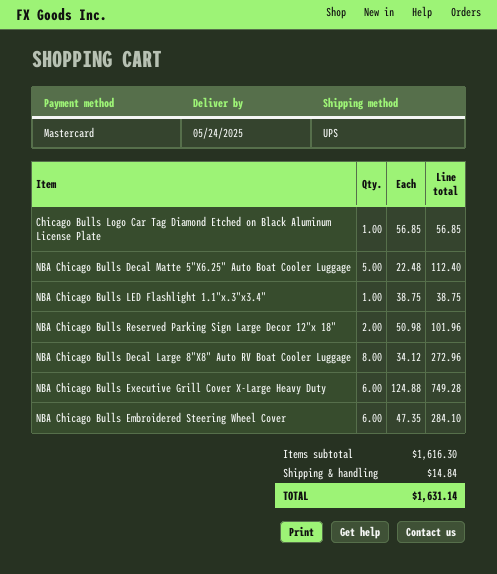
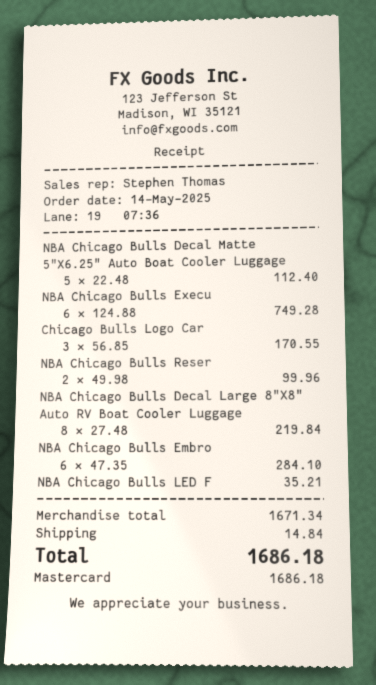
Chicago Bulls Logo Car Tag Diamond Etched on Black Aluminum License Plate: 1 x 56.85 = 56.85 -> 3 x 56.85 = 170.55
NBA Chicago Bulls LED Flashlight 1.1"x.3"x3.4": 1 x 38.75 = 38.75 -> 1 x 35.21 = 35.21
NBA Chicago Bulls Reserved Parking Sign Large Decor 12"x 18": 2 x 50.98 = 101.96 -> 2 x 49.98 = 99.96
NBA Chicago Bulls Decal Large 8"X8" Auto RV Boat Cooler Luggage: 8 x 34.12 = 272.96 -> 8 x 27.48 = 219.84
subtotal: 1616.30 -> 1671.34
total: 1631.14 -> 1686.18

